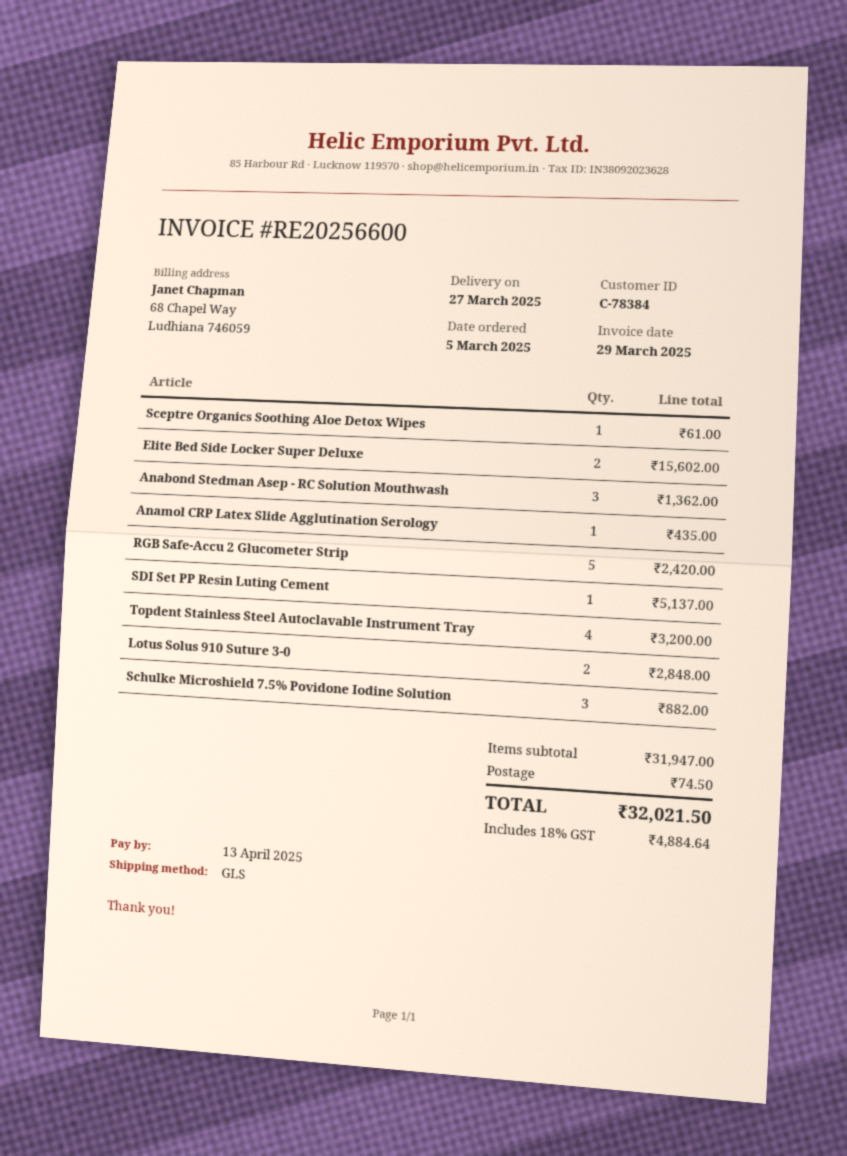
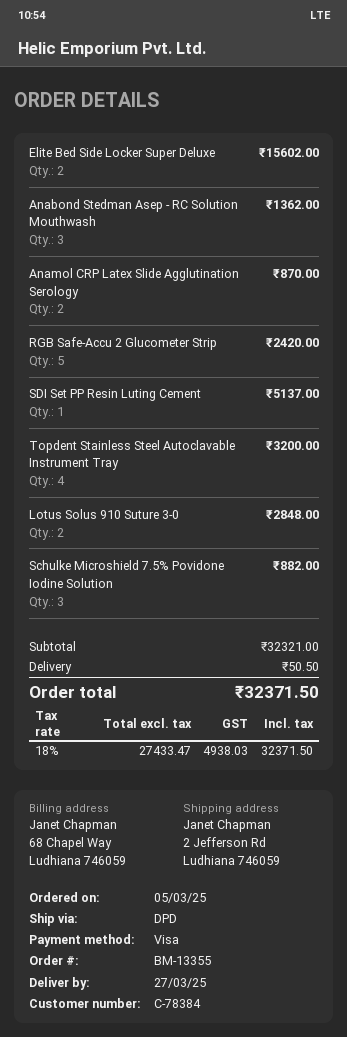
shipping method: GLS -> DPD
Sceptre Organics Soothing Aloe Detox Wipes: 1 for 61.00 -> none
Anamol CRP Latex Slide Agglutination Serology: 1 for 435.00 -> 2 for 870.00
subtotal: 31947.00 -> 32321.00
shipping: 74.50 -> 50.50
tax: 18% = 4884.64 -> 18% = 4938.03
total: 32021.50 -> 32371.50

